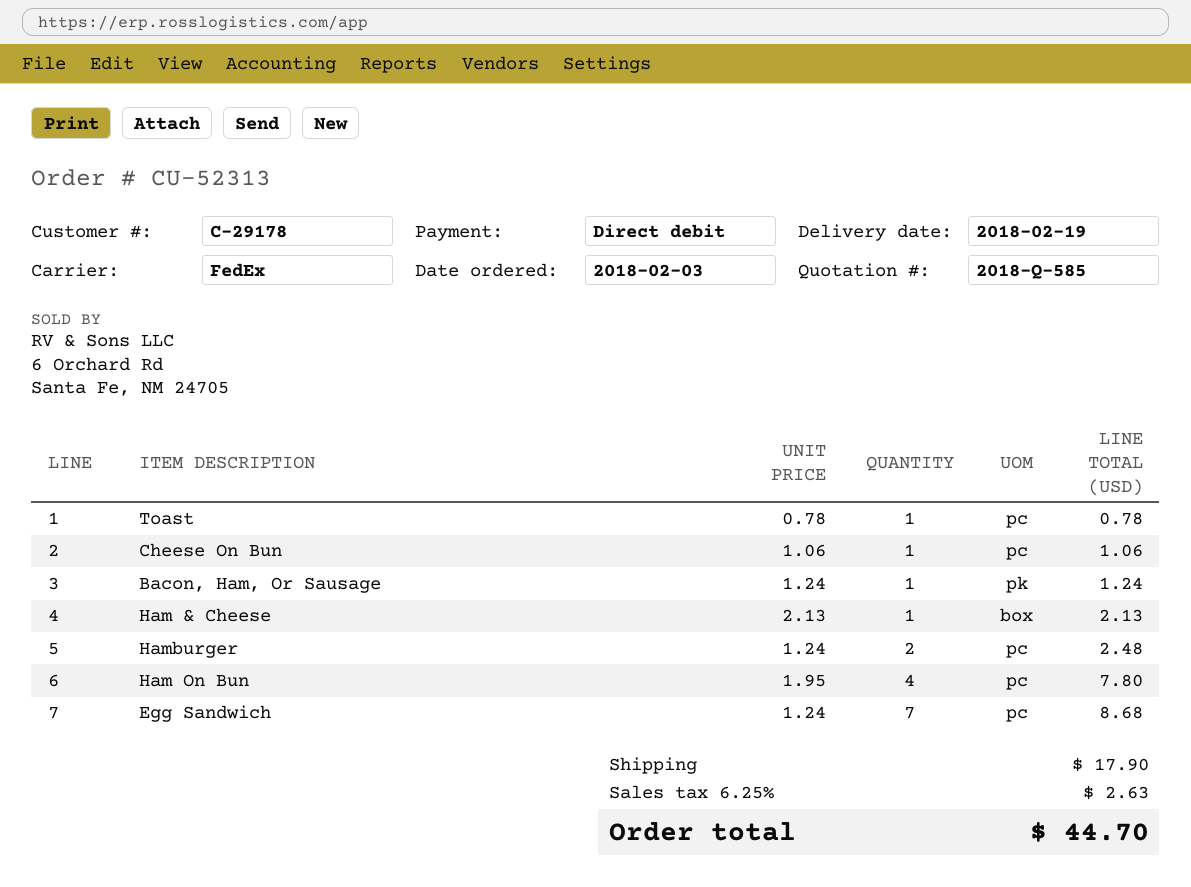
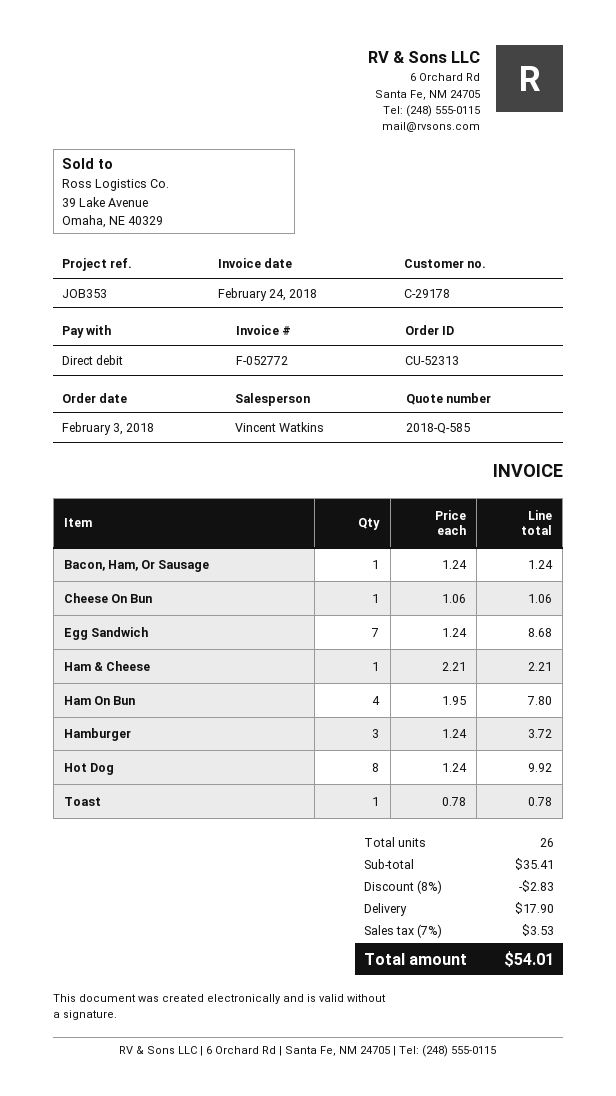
Ham & Cheese: 1 x 2.13 = 2.13 -> 1 x 2.21 = 2.21
Hamburger: 2 x 1.24 = 2.48 -> 3 x 1.24 = 3.72
Hot Dog: none -> 8 x 1.24 = 9.92
discount: none -> 8% = 2.83
tax: 6.25% = 2.63 -> 7% = 3.53
total: 44.70 -> 54.01

